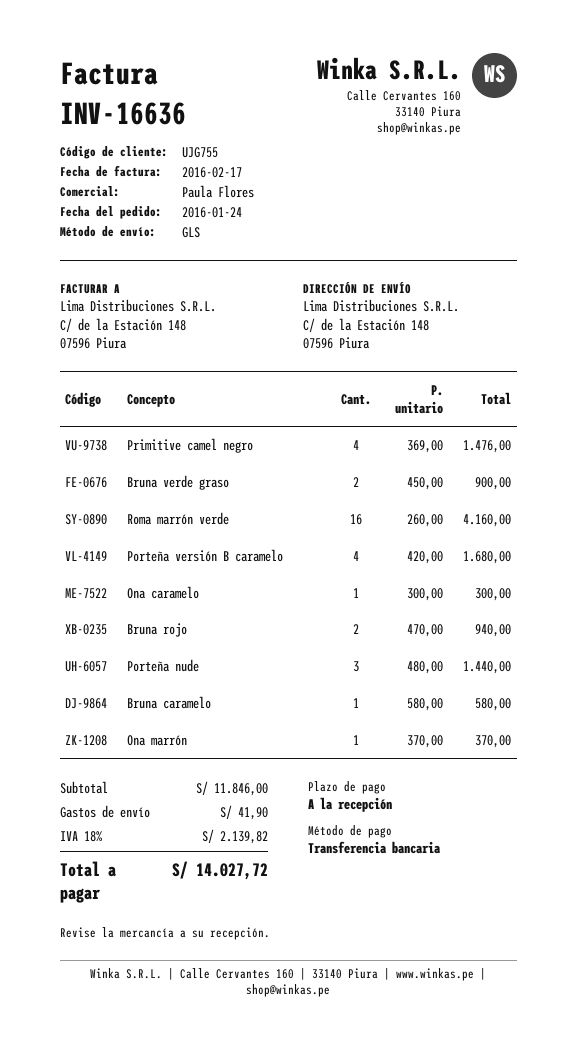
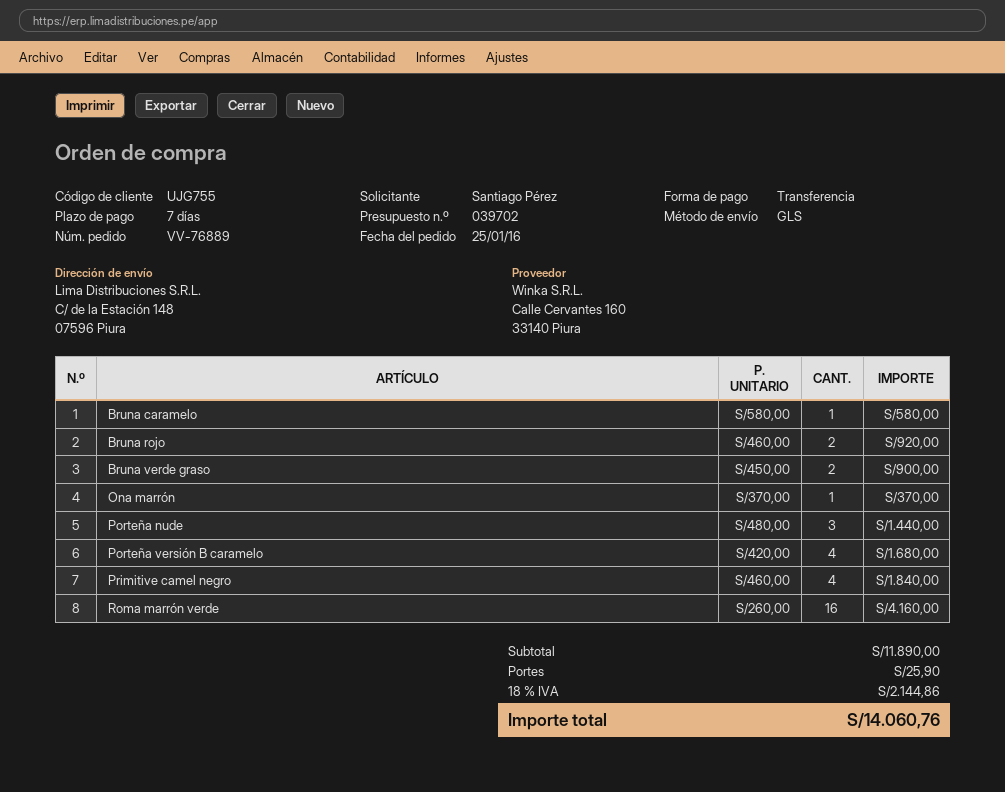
order date: 2016-01-24 -> 2016-01-25
payment terms: on receipt -> 7 days
Primitive camel negro: 4 x 369.00 = 1476.00 -> 4 x 460.00 = 1840.00
Ona caramelo: 1 x 300.00 = 300.00 -> none
Bruna rojo: 2 x 470.00 = 940.00 -> 2 x 460.00 = 920.00
subtotal: 11846.00 -> 11890.00
shipping: 41.90 -> 25.90
tax: 18% = 2139.82 -> 18% = 2144.86
total: 14027.72 -> 14060.76

